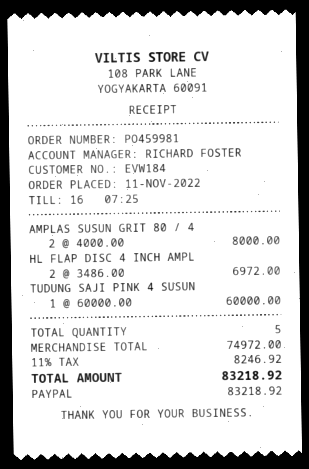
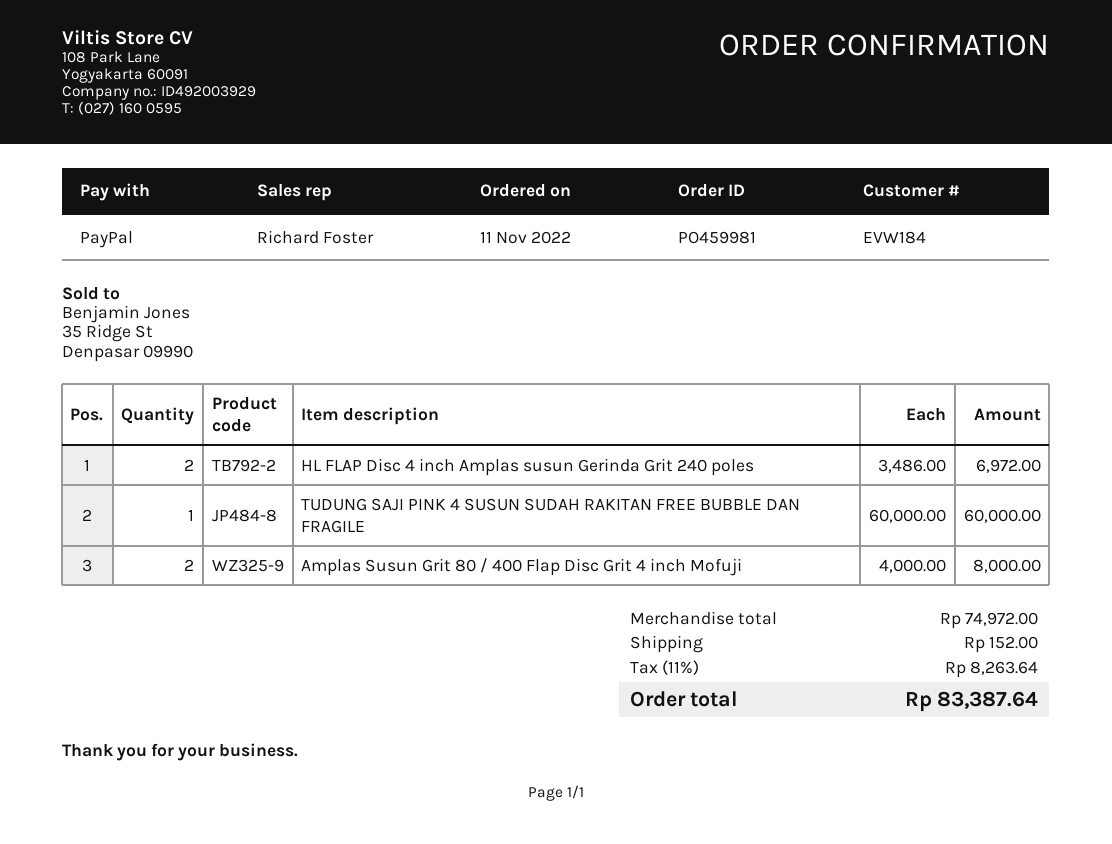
shipping: none -> 152.00
tax: 11% = 8246.92 -> 11% = 8263.64
total: 83218.92 -> 83387.64

